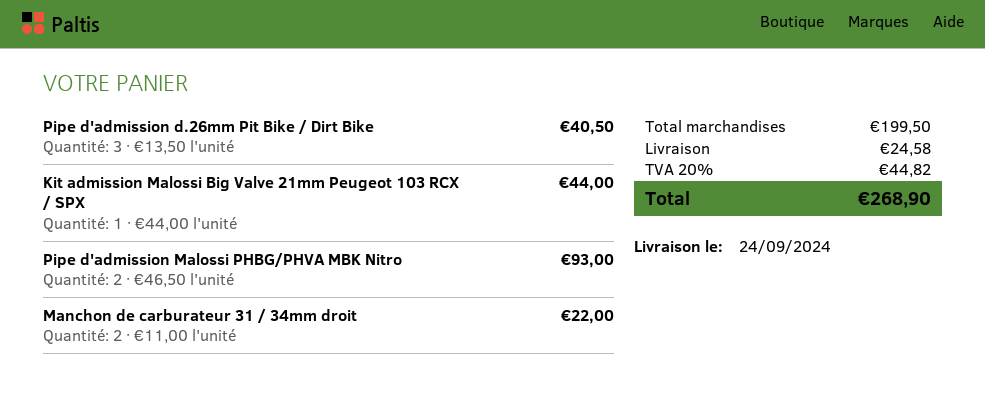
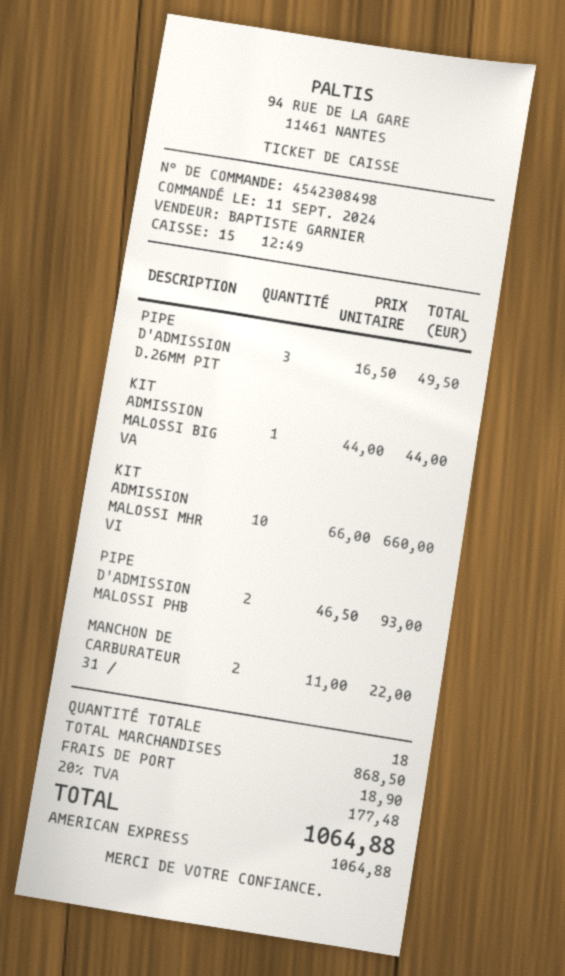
Pipe d'admission d.26mm Pit Bike / Dirt Bike: 3 x 13.50 = 40.50 -> 3 x 16.50 = 49.50
KIT ADMISSION MALOSSI MHR VI: none -> 10 x 66.00 = 660.00
subtotal: 199.50 -> 868.50
shipping: 24.58 -> 18.90
tax: 20% = 44.82 -> 20% = 177.48
total: 268.90 -> 1064.88

